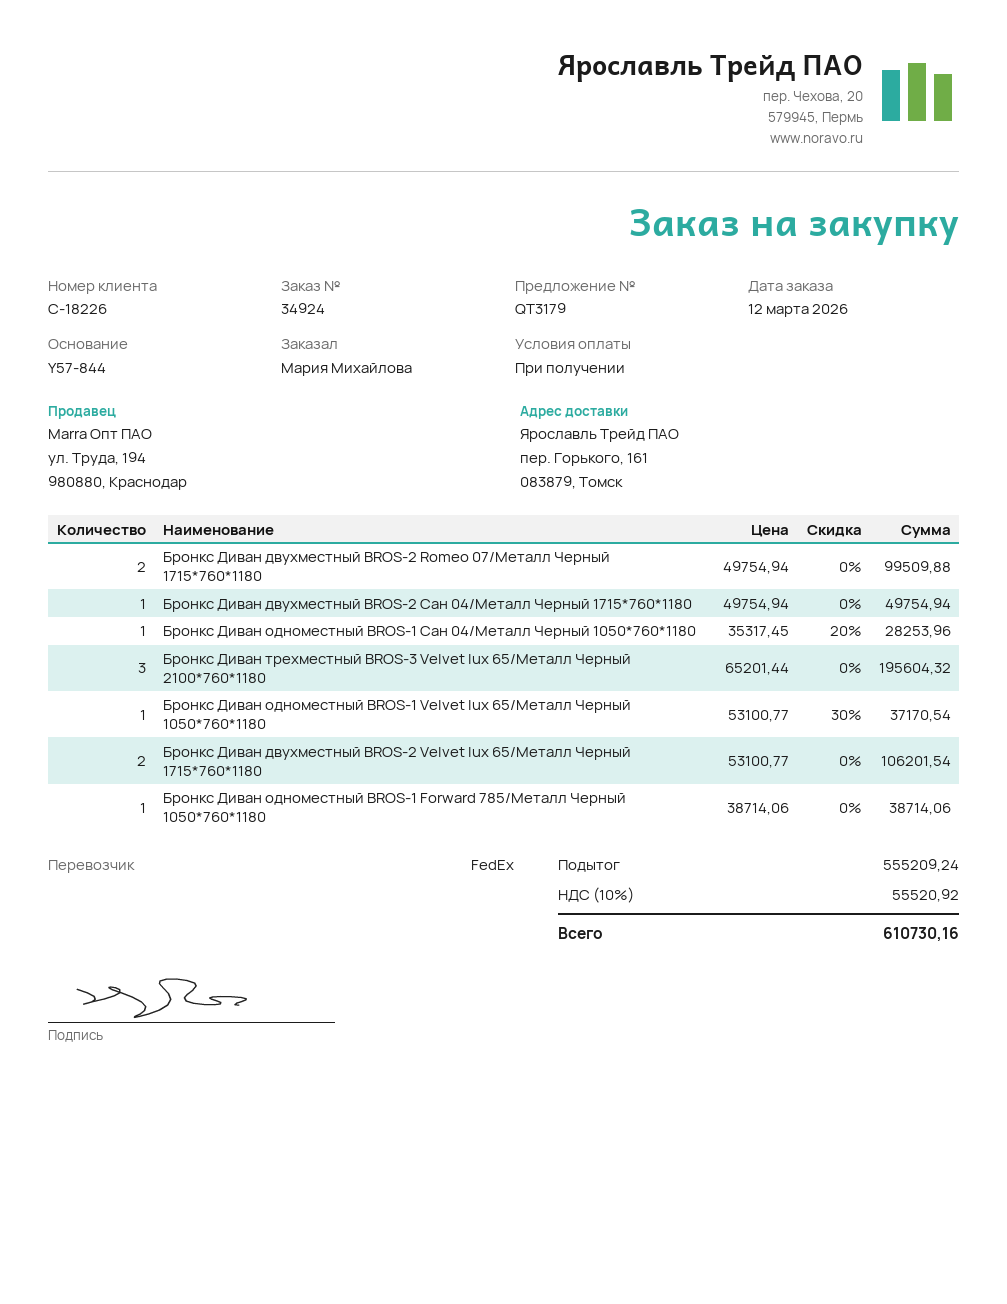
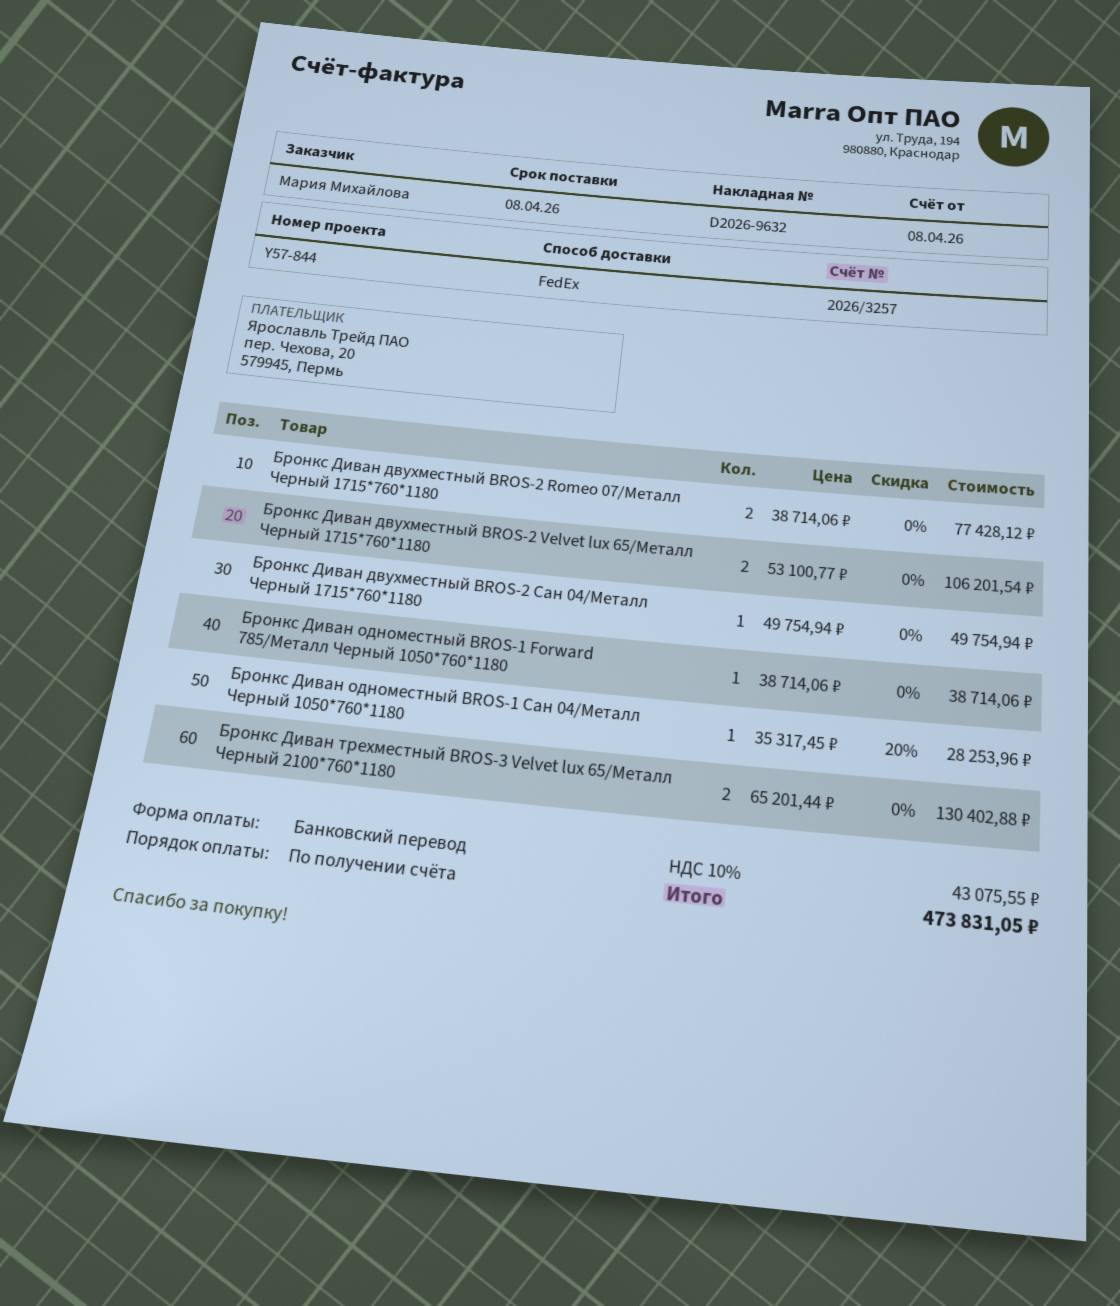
Бронкс Диван двухместный BROS-2 Romeo 07/Металл Черный 1715*760*1180: 2 x 49754.94 = 99509.88 -> 2 x 38714.06 = 77428.12
Бронкс Диван трехместный BROS-3 Velvet lux 65/Металл Черный 2100*760*1180: 3 x 65201.44 = 195604.32 -> 2 x 65201.44 = 130402.88
Бронкс Диван одноместный BROS-1 Velvet lux 65/Металл Черный 1050*760*1180: 1 x 53100.77 - 30% = 37170.54 -> none
tax: 10% = 55520.92 -> 10% = 43075.55
total: 610730.16 -> 473831.05

